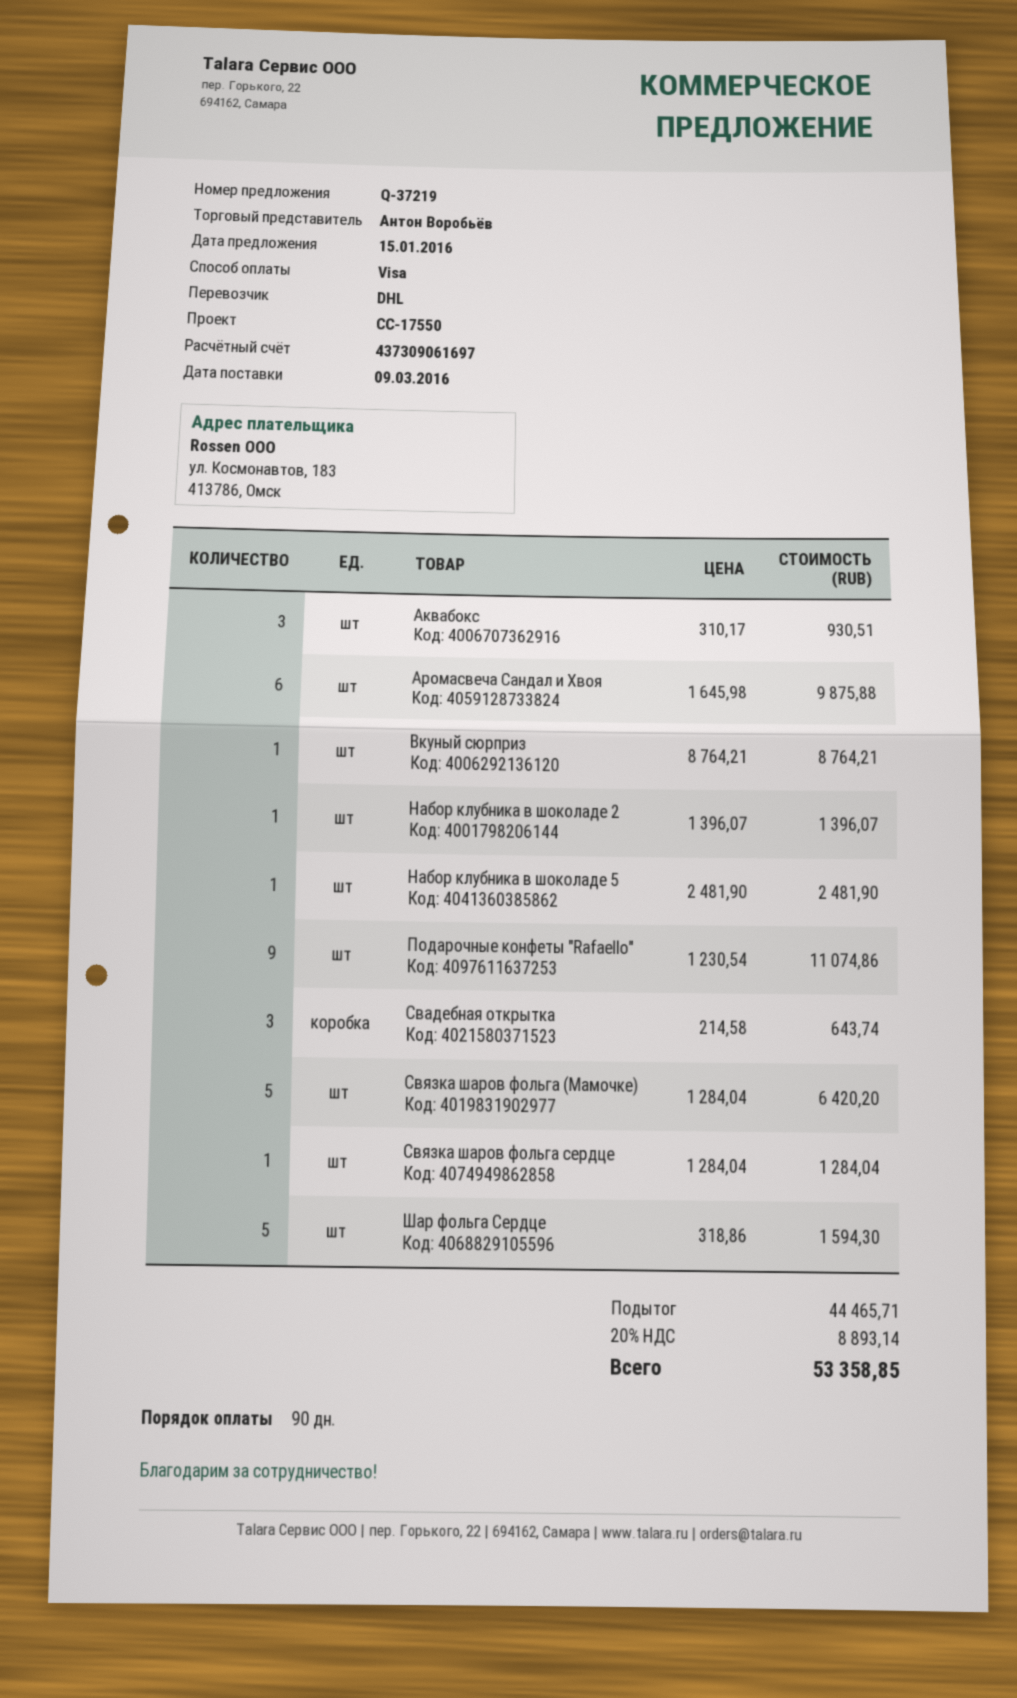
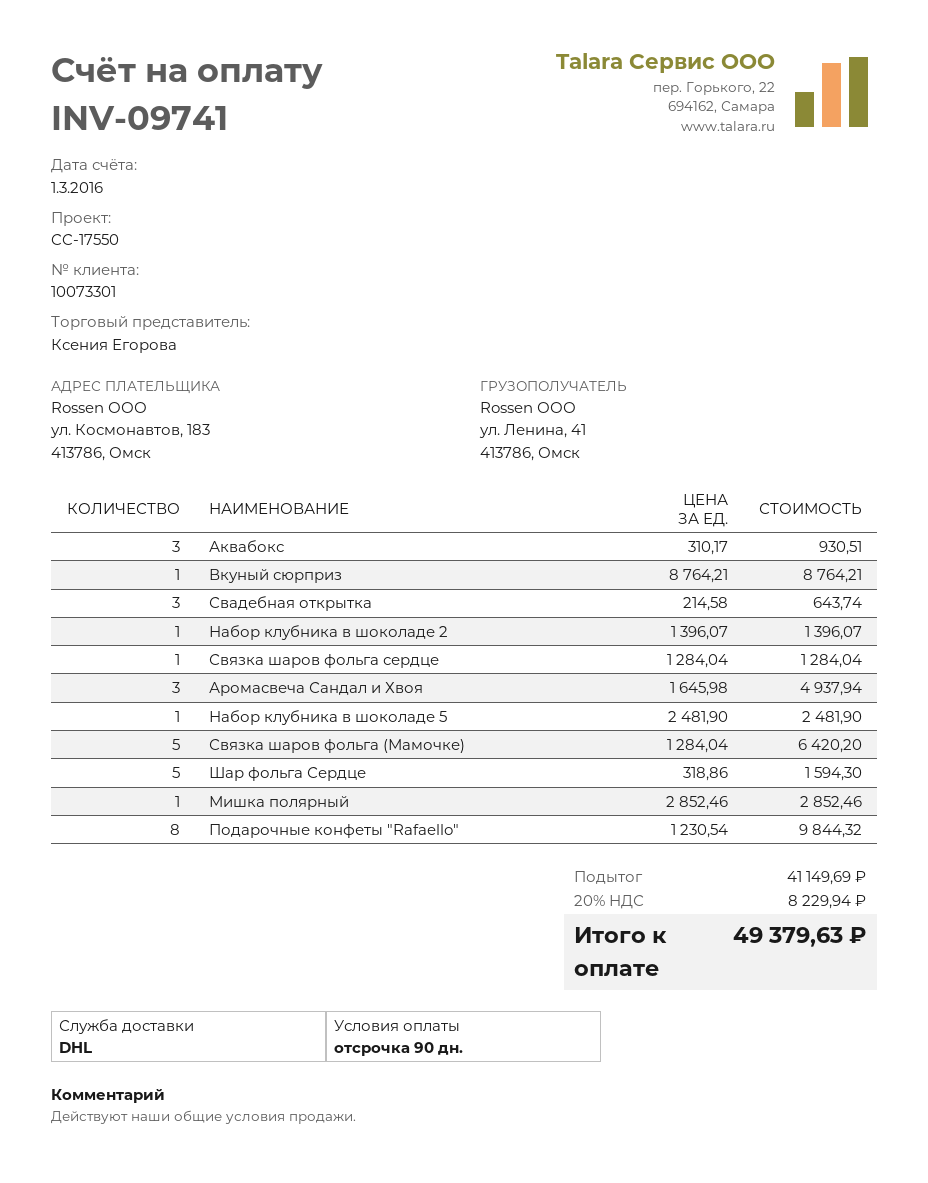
sales rep: Антон Воробьёв -> Ксения Егорова
Аромасвеча Сандал и Хвоя: 6 x 1645.98 = 9875.88 -> 3 x 1645.98 = 4937.94
Подарочные конфеты "Rafaello": 9 x 1230.54 = 11074.86 -> 8 x 1230.54 = 9844.32
Мишка полярный: none -> 1 x 2852.46 = 2852.46
subtotal: 44465.71 -> 41149.69
tax: 20% = 8893.14 -> 20% = 8229.94
total: 53358.85 -> 49379.63

